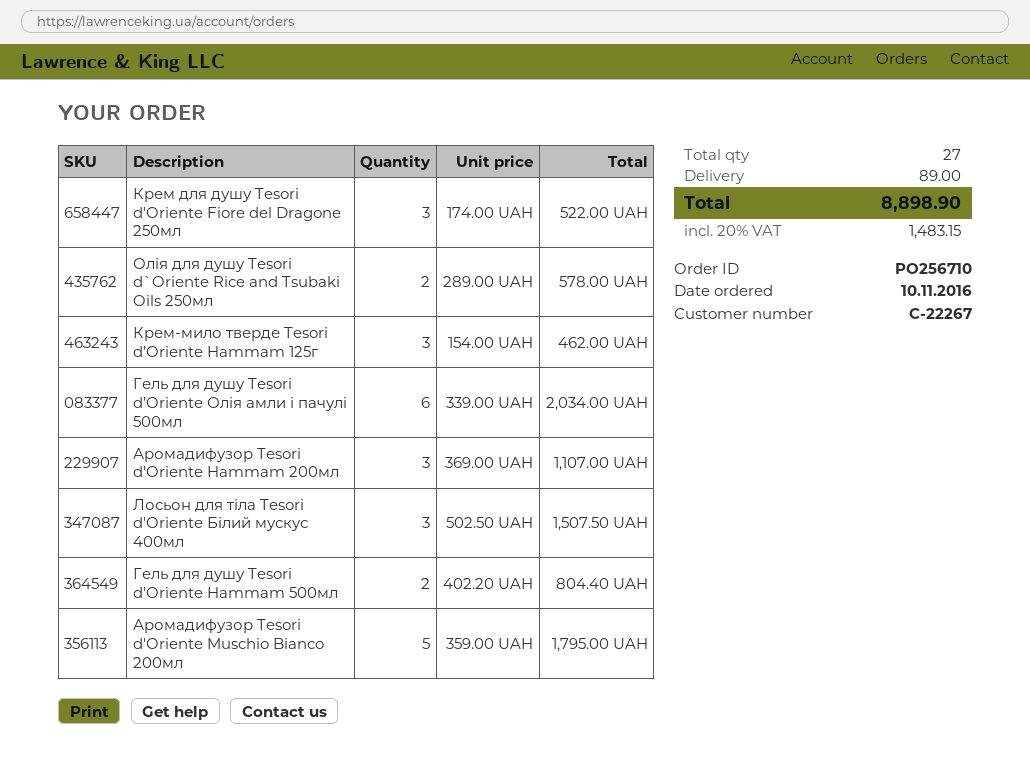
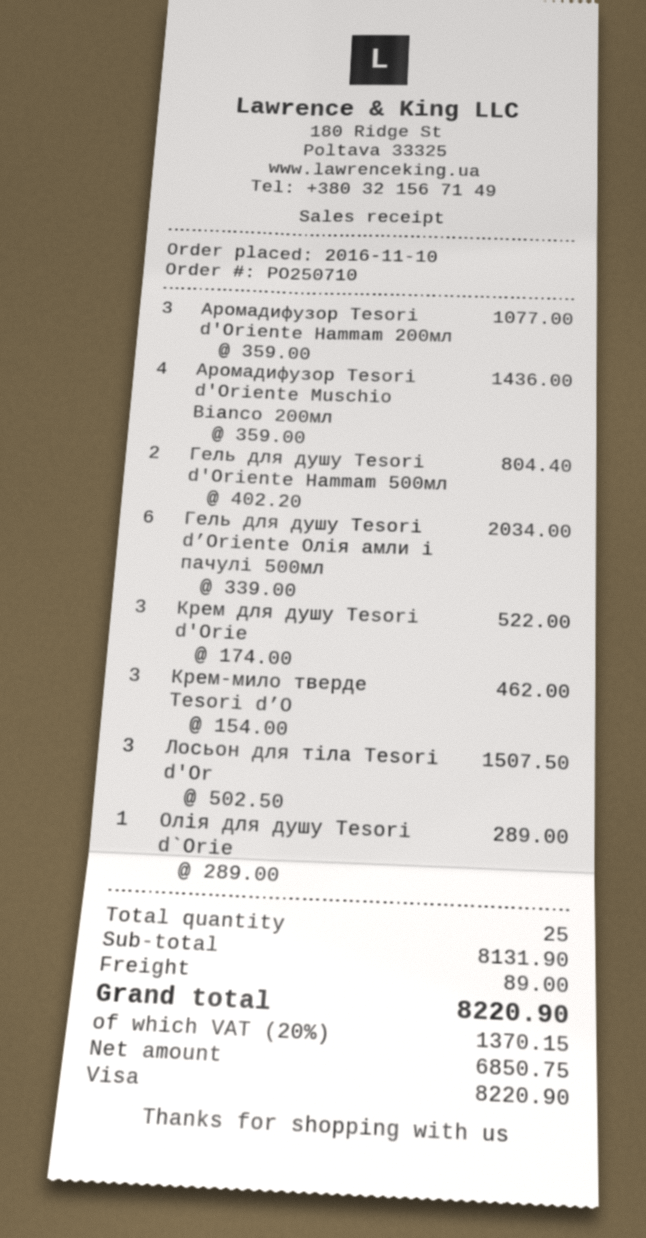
order number: PO256710 -> PO250710
Олія для душу Tesori d`Oriente Rice and Tsubaki Oils 250мл: 2 x 289.00 = 578.00 -> 1 x 289.00 = 289.00
Аромадифузор Tesori d'Oriente Hammam 200мл: 3 x 369.00 = 1107.00 -> 3 x 359.00 = 1077.00
Аромадифузор Tesori d'Oriente Muschio Bianco 200мл: 5 x 359.00 = 1795.00 -> 4 x 359.00 = 1436.00
total quantity: 27 -> 25
tax: 20% = 1483.15 -> 20% = 1370.15
total: 8898.90 -> 8220.90

